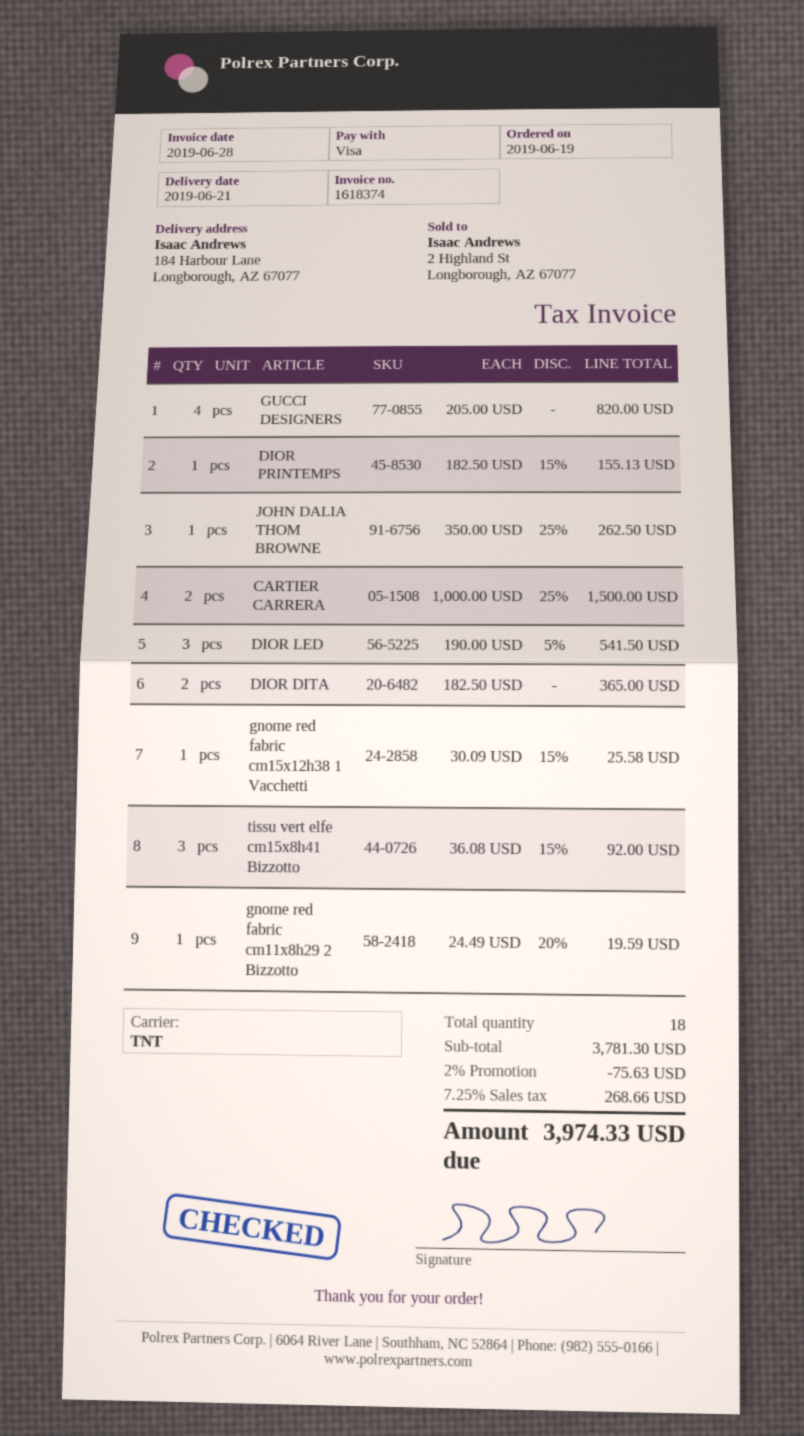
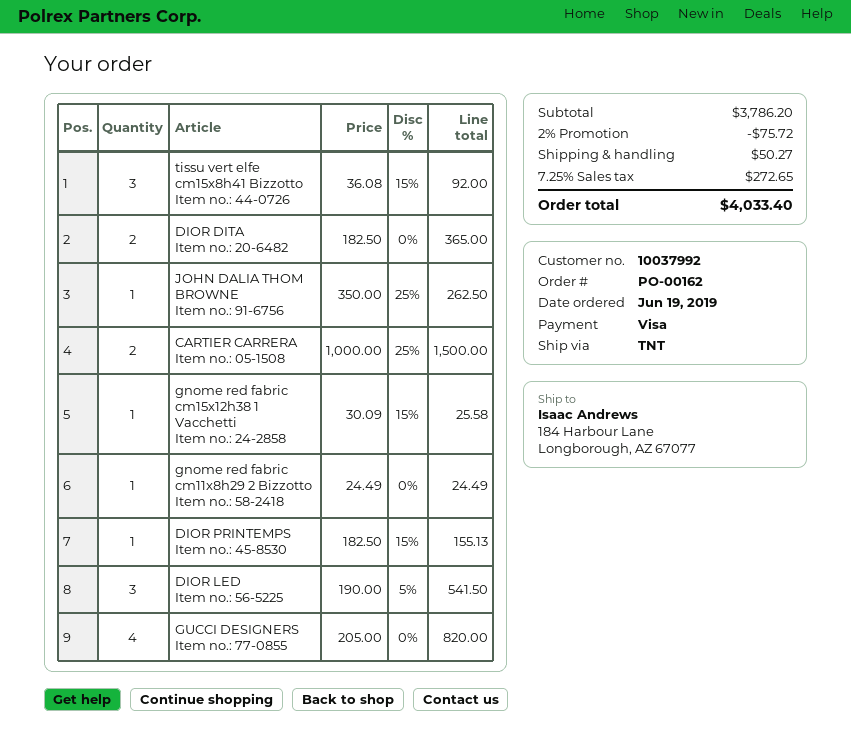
gnome red fabric cm11x8h29 2 Bizzotto: 1 x 24.49 - 20% = 19.59 -> 1 x 24.49 = 24.49
subtotal: 3781.30 -> 3786.20
discount: 2% = 75.63 -> 2% = 75.72
shipping: none -> 50.27
tax: 7.25% = 268.66 -> 7.25% = 272.65
total: 3974.33 -> 4033.40

